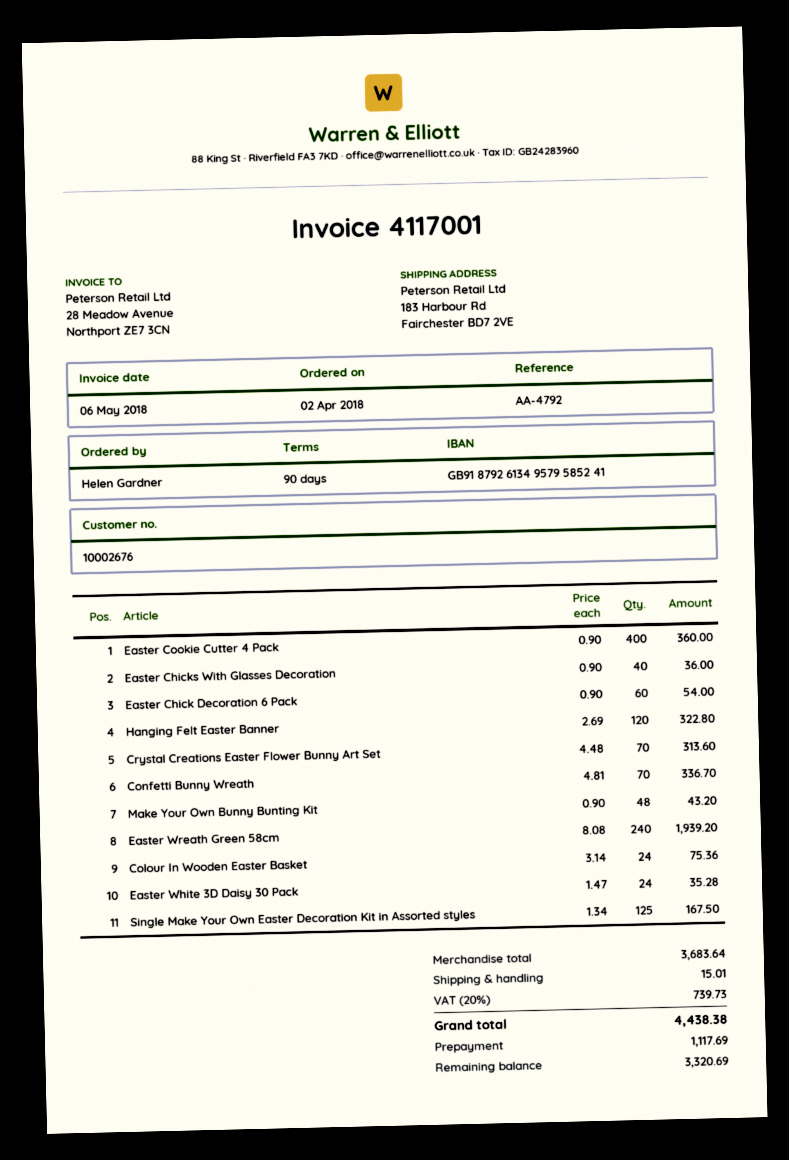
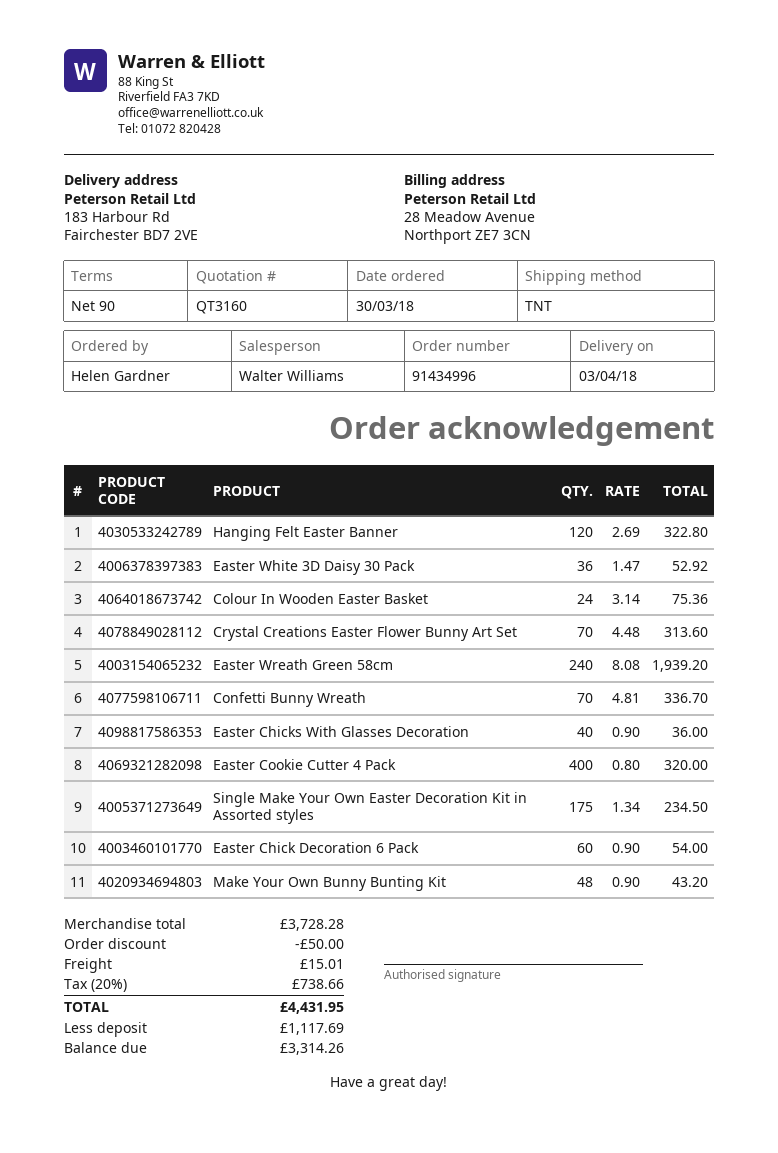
order date: 2018-04-02 -> 2018-03-30
Easter Cookie Cutter 4 Pack: 400 x 0.90 = 360.00 -> 400 x 0.80 = 320.00
Easter White 3D Daisy 30 Pack: 24 x 1.47 = 35.28 -> 36 x 1.47 = 52.92
Single Make Your Own Easter Decoration Kit in Assorted styles: 125 x 1.34 = 167.50 -> 175 x 1.34 = 234.50
subtotal: 3683.64 -> 3728.28
discount: none -> 50.00
tax: 20% = 739.73 -> 20% = 738.66
total: 4438.38 -> 4431.95
balance: 3320.69 -> 3314.26

